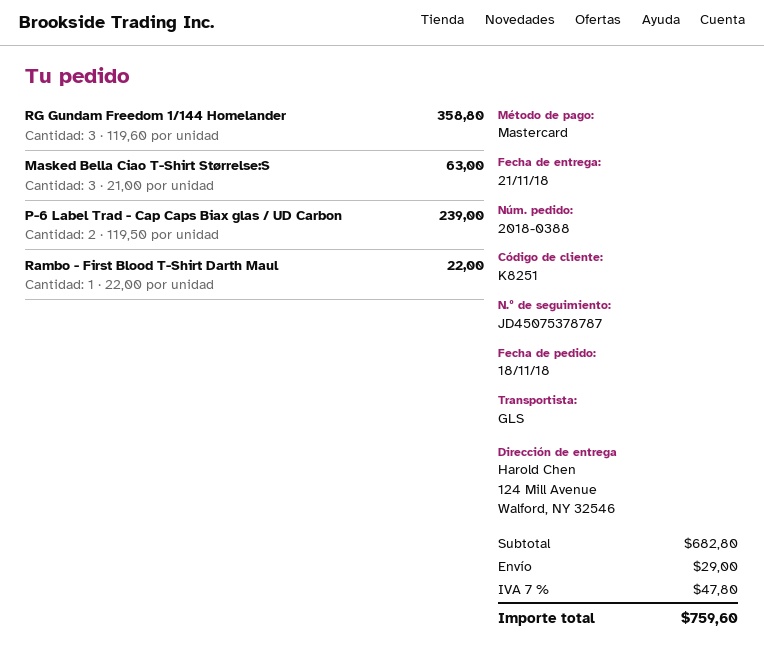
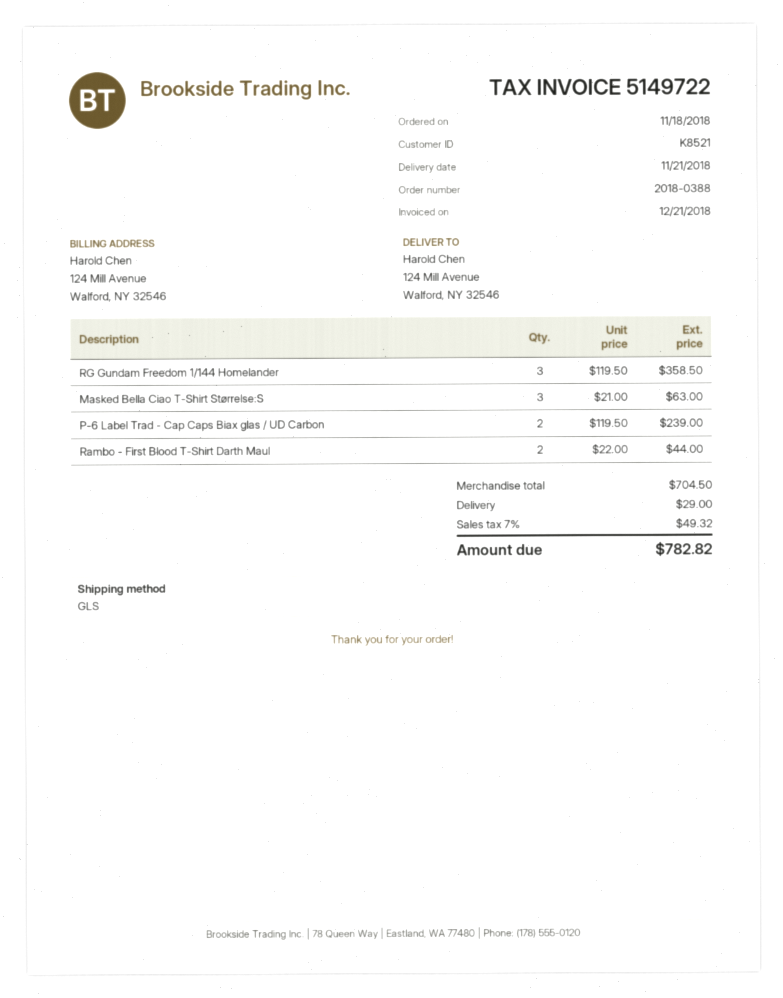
customer number: K8251 -> K8521
RG Gundam Freedom 1/144 Homelander: 3 x 119.60 = 358.80 -> 3 x 119.50 = 358.50
Rambo - First Blood T-Shirt Darth Maul: 1 x 22.00 = 22.00 -> 2 x 22.00 = 44.00
subtotal: 682.80 -> 704.50
tax: 7% = 47.80 -> 7% = 49.32
total: 759.60 -> 782.82

